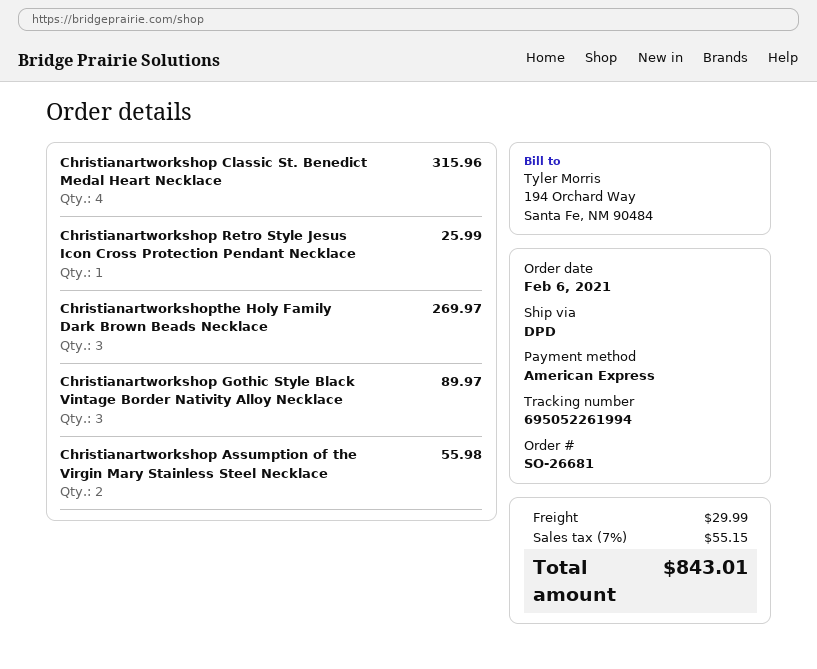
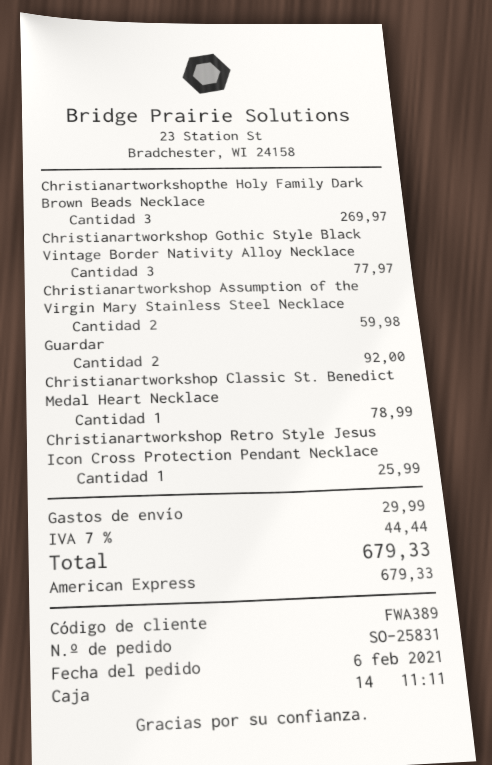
order number: SO-26681 -> SO-25831
Christianartworkshop Classic St. Benedict Medal Heart Necklace: 4 for 315.96 -> 1 for 78.99
Christianartworkshop Gothic Style Black Vintage Border Nativity Alloy Necklace: 3 for 89.97 -> 3 for 77.97
Christianartworkshop Assumption of the Virgin Mary Stainless Steel Necklace: 2 for 55.98 -> 2 for 59.98
Guardar: none -> 2 for 92.00
tax: 7% = 55.15 -> 7% = 44.44
total: 843.01 -> 679.33

